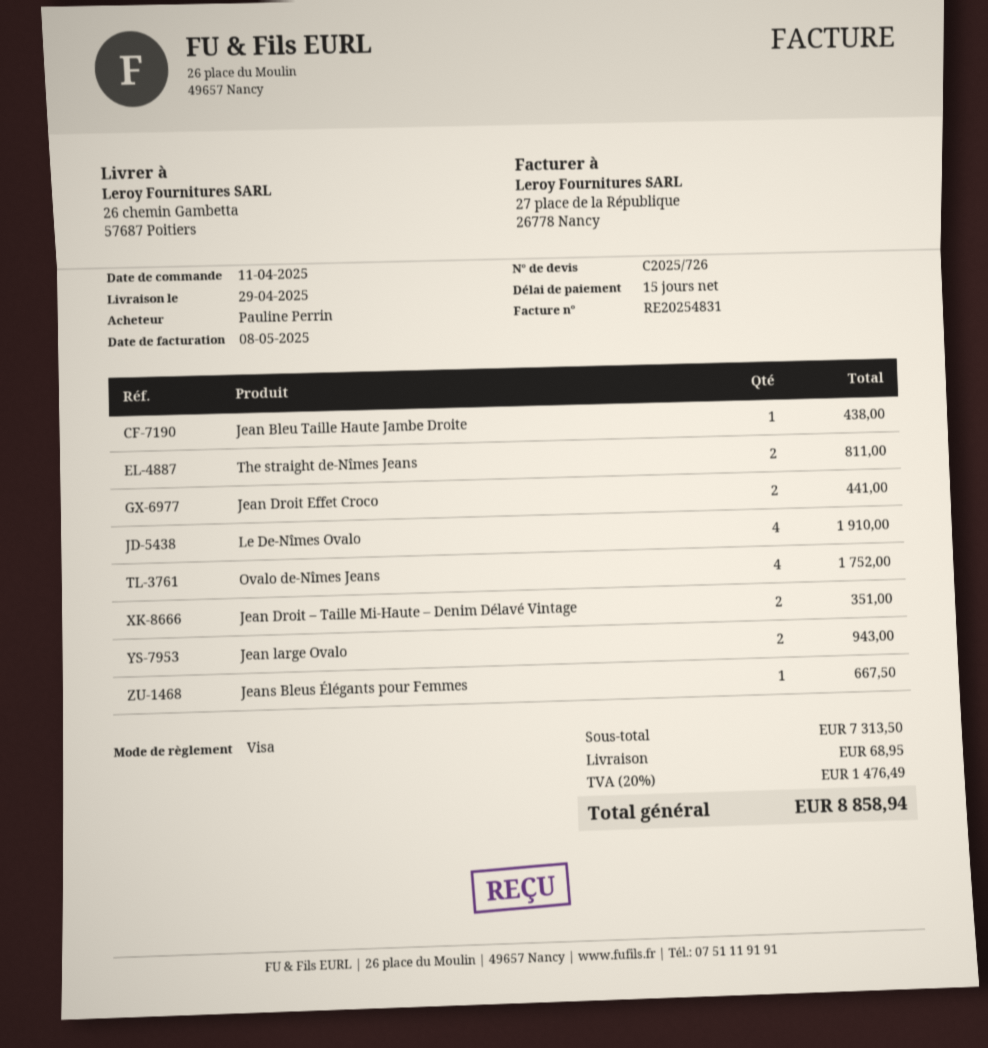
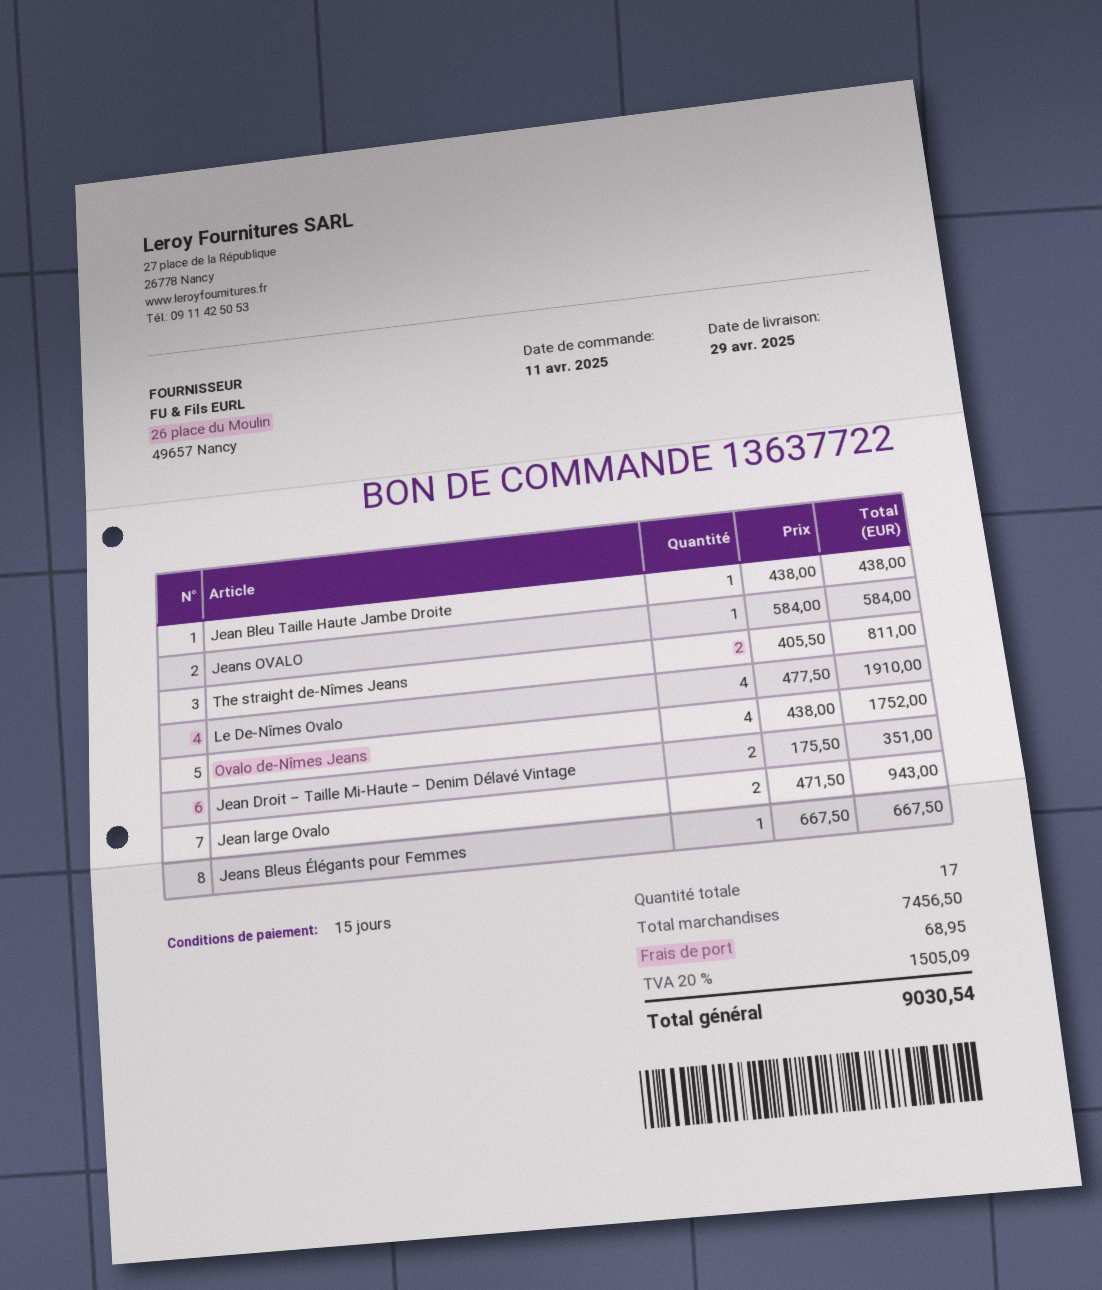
Jean Droit Effet Croco: 2 for 441.00 -> none
Jeans OVALO: none -> 1 for 584.00
subtotal: 7313.50 -> 7456.50
tax: 20% = 1476.49 -> 20% = 1505.09
total: 8858.94 -> 9030.54

